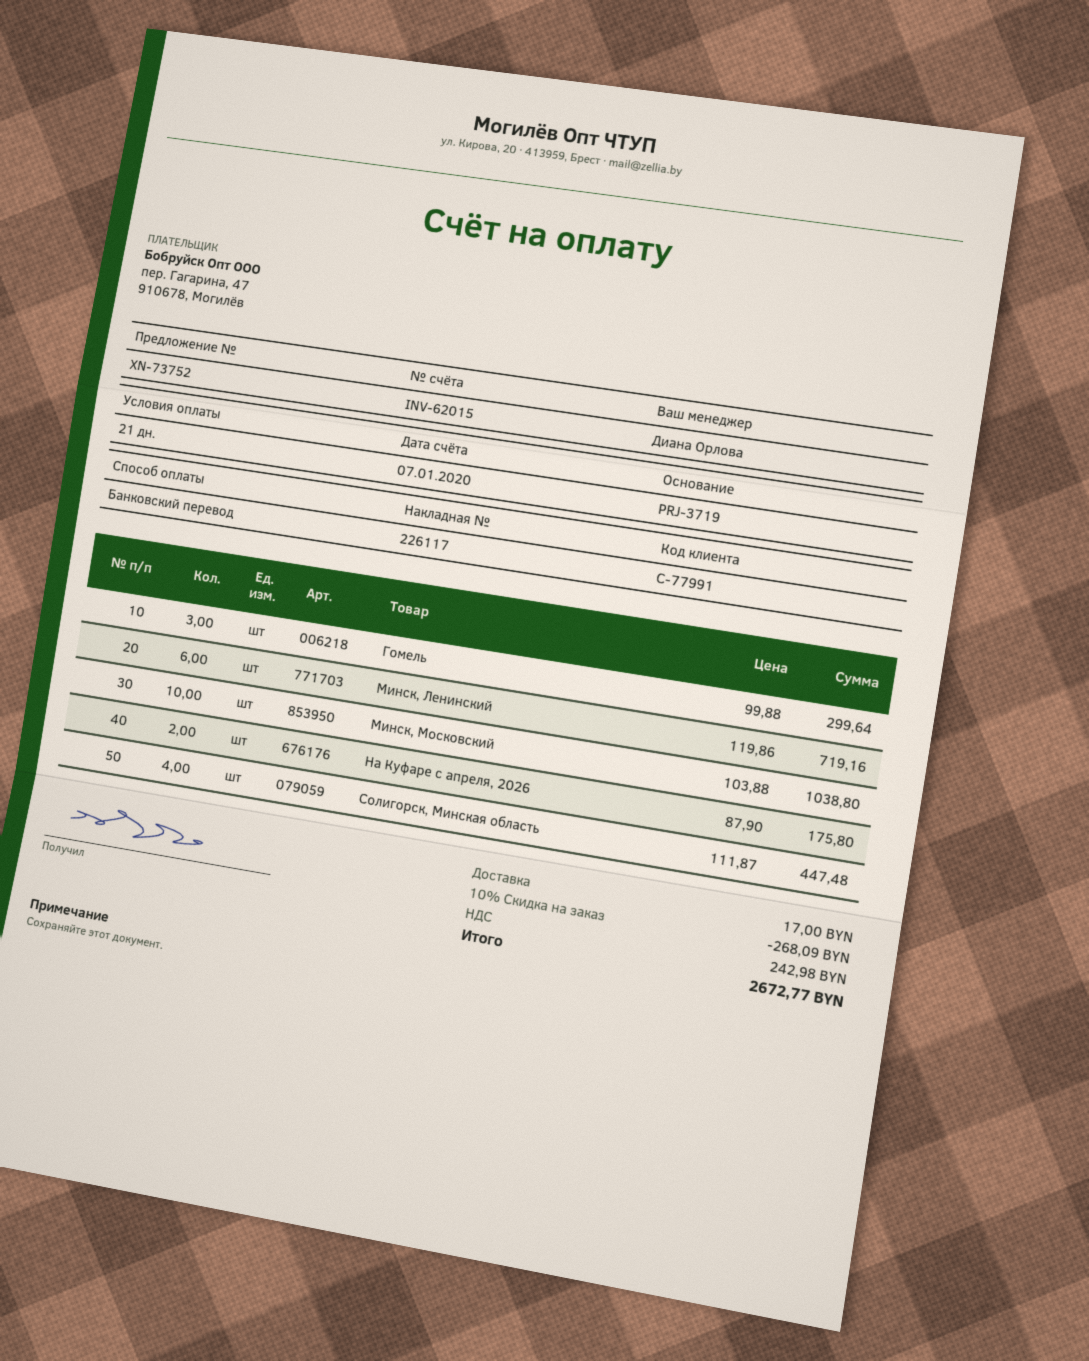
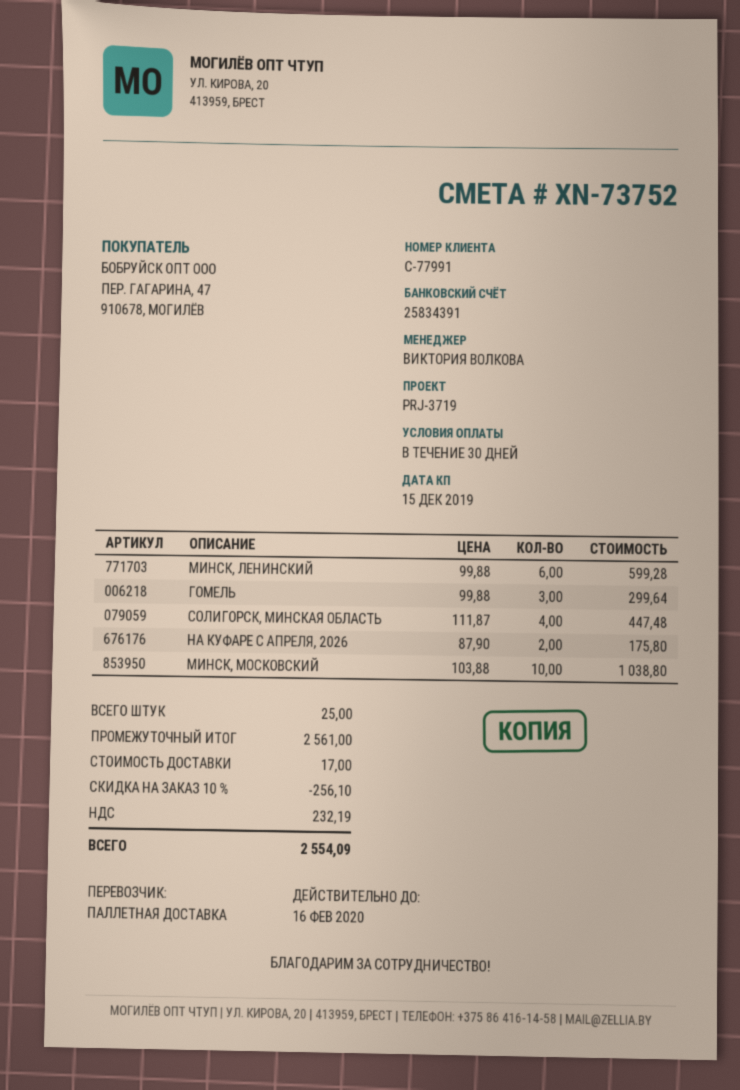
payment terms: 21 days -> 30 days
sales rep: Диана Орлова -> ВИКТОРИЯ ВОЛКОВА
Минск, Ленинский: 6 x 119.86 = 719.16 -> 6 x 99.88 = 599.28
discount: 10% = 268.09 -> 10% = 256.10
tax: 242.98 -> 232.19
total: 2672.77 -> 2554.09

